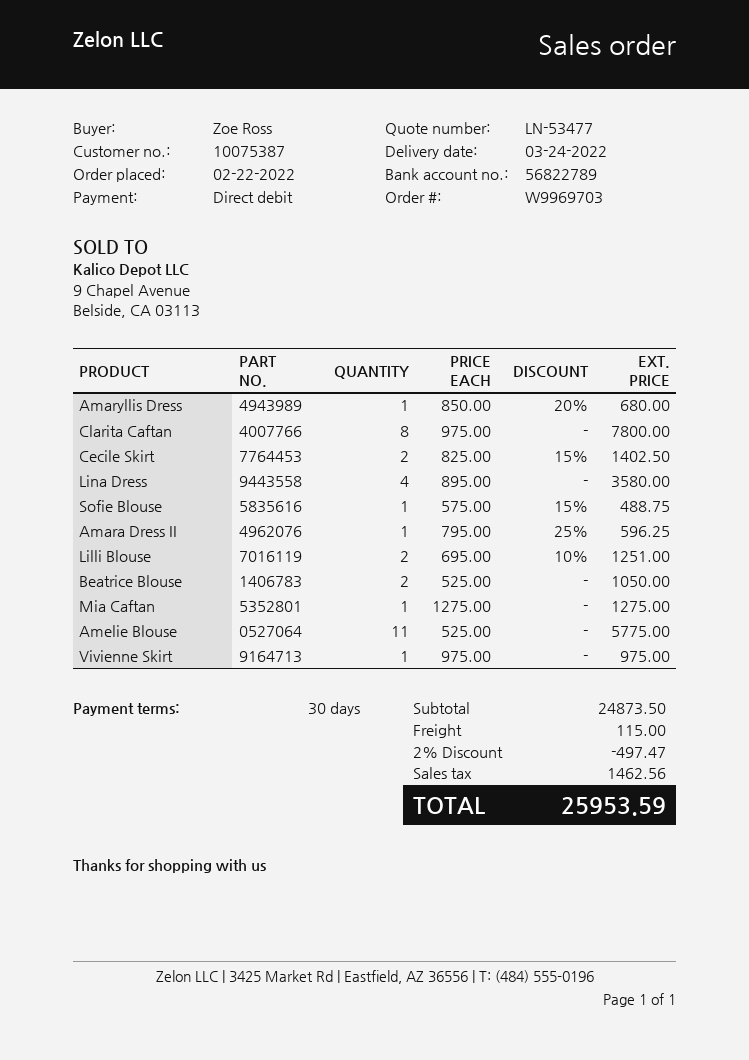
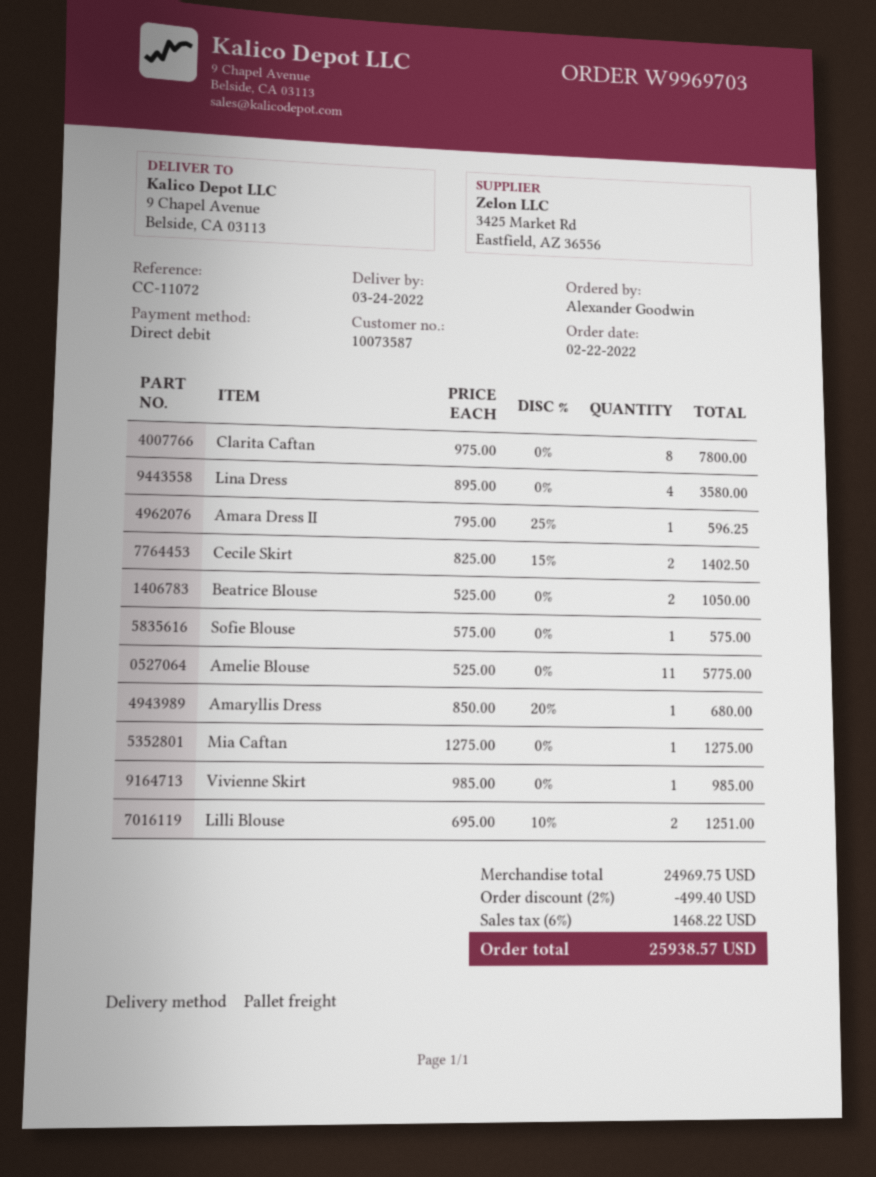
customer number: 10075387 -> 10073587
ordered by: Zoe Ross -> Alexander Goodwin
Sofie Blouse: 1 x 575.00 - 15% = 488.75 -> 1 x 575.00 = 575.00
Vivienne Skirt: 1 x 975.00 = 975.00 -> 1 x 985.00 = 985.00
subtotal: 24873.50 -> 24969.75
discount: 2% = 497.47 -> 2% = 499.40
shipping: 115.00 -> none
tax: 1462.56 -> 1468.22
total: 25953.59 -> 25938.57

